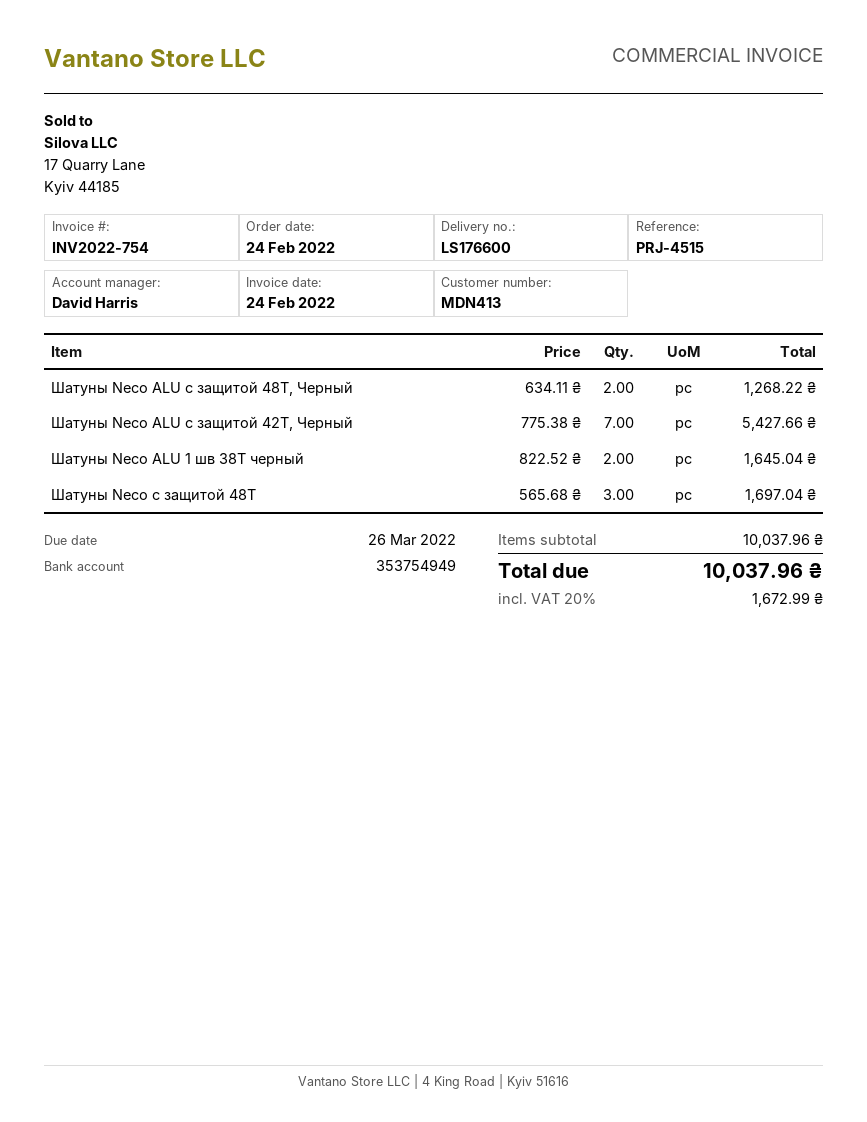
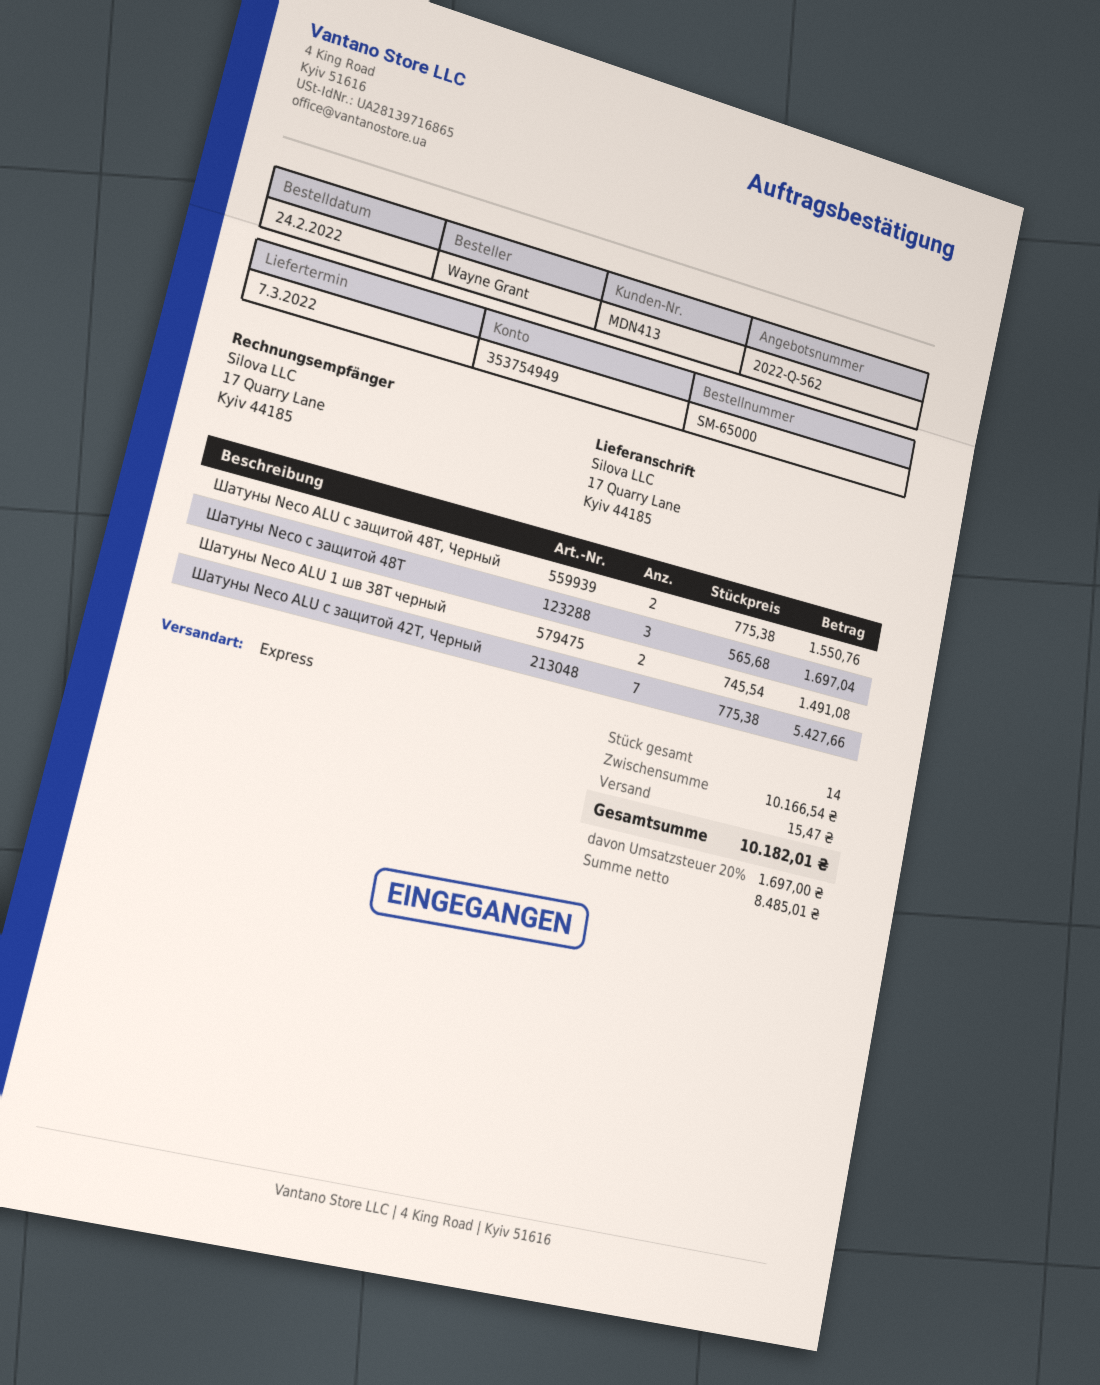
Шатуны Neco ALU с защитой 48Т, Черный: 2 x 634.11 = 1268.22 -> 2 x 775.38 = 1550.76
Шатуны Neco ALU 1 шв 38Т черный: 2 x 822.52 = 1645.04 -> 2 x 745.54 = 1491.08
subtotal: 10037.96 -> 10166.54
shipping: none -> 15.47
tax: 20% = 1672.99 -> 20% = 1697.00
total: 10037.96 -> 10182.01

